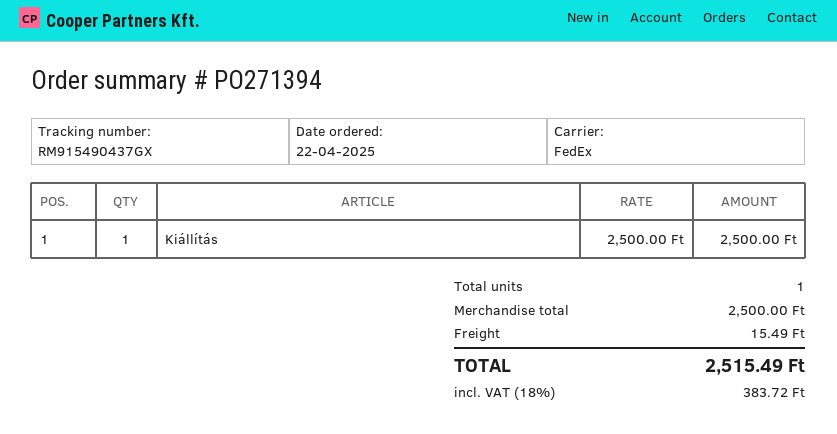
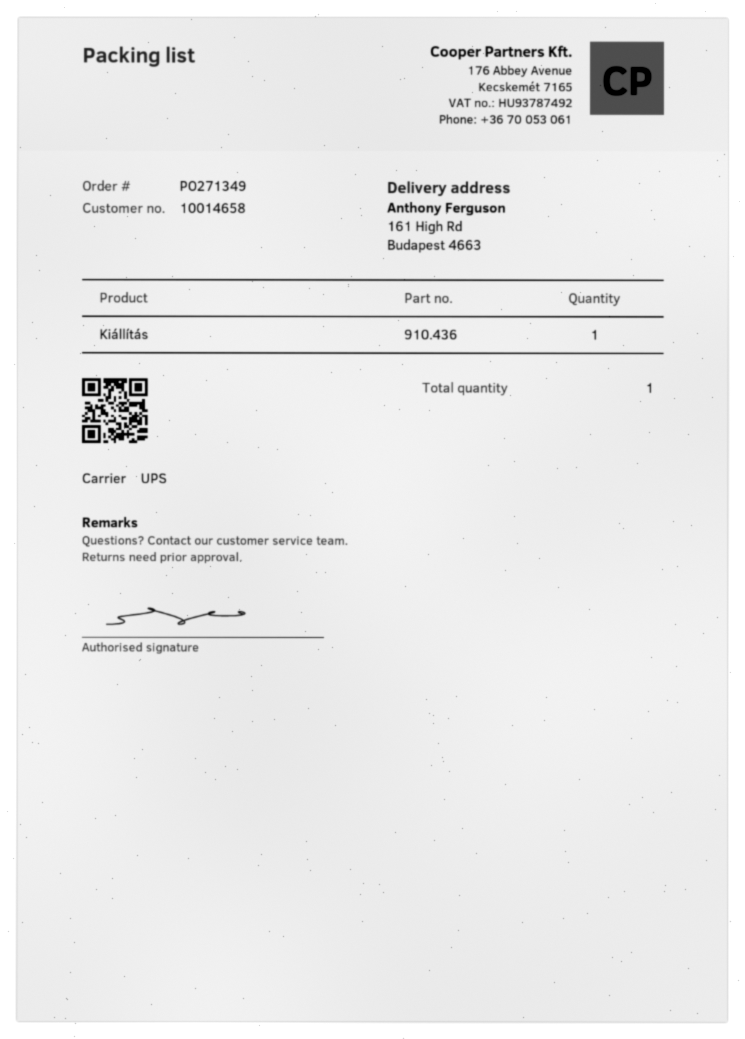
order number: PO271394 -> PO271349
shipping method: FedEx -> UPS

